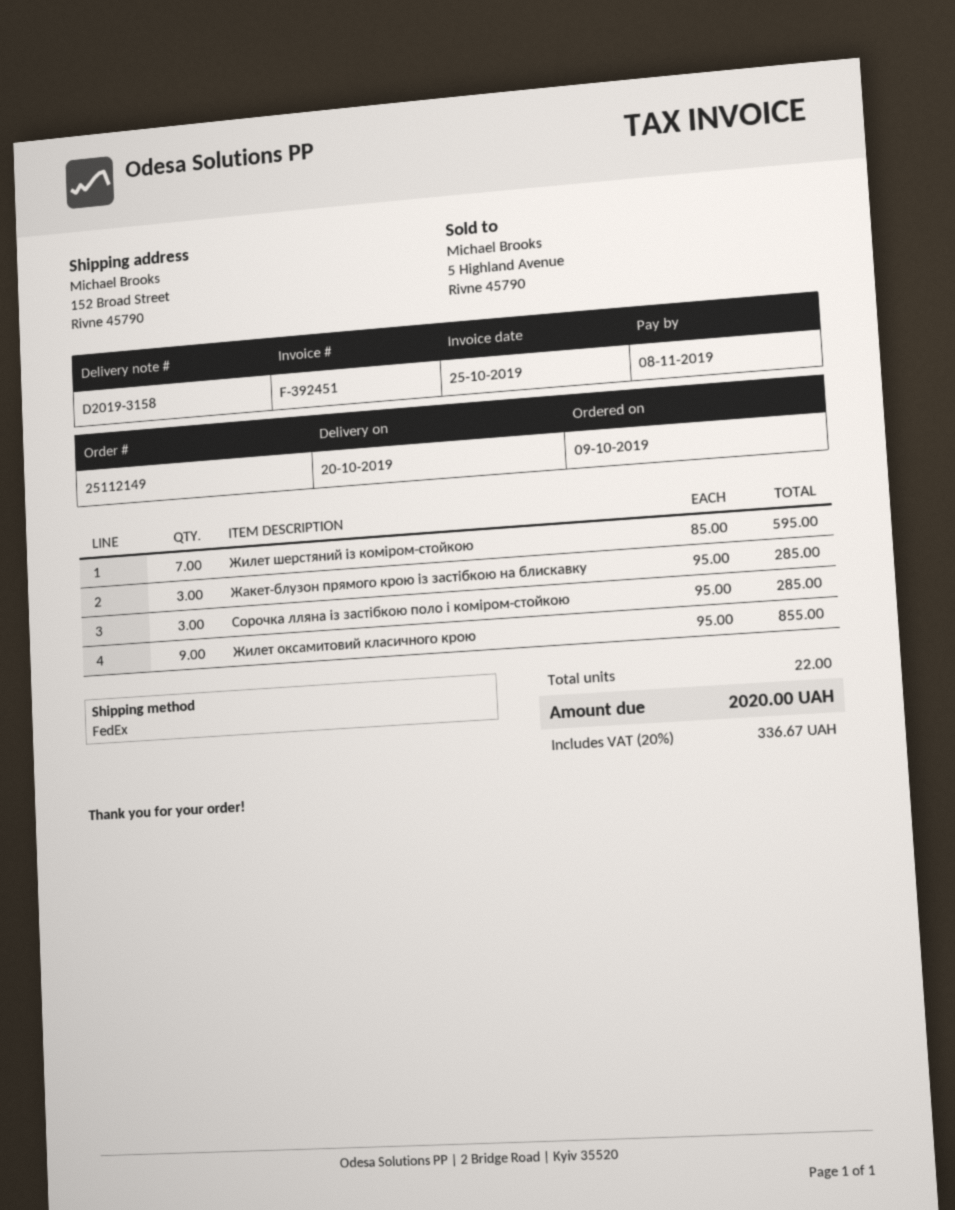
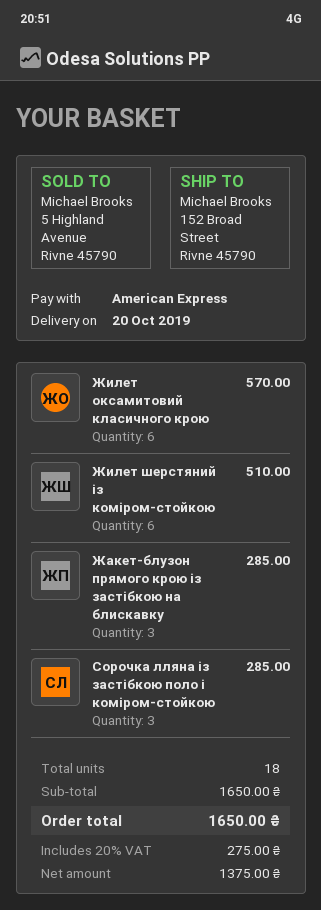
Жилет шерстяний із коміром-стойкою: 7 for 595.00 -> 6 for 510.00
Жилет оксамитовий класичного крою: 9 for 855.00 -> 6 for 570.00
total quantity: 22 -> 18
tax: 20% = 336.67 -> 20% = 275.00
total: 2020.00 -> 1650.00

